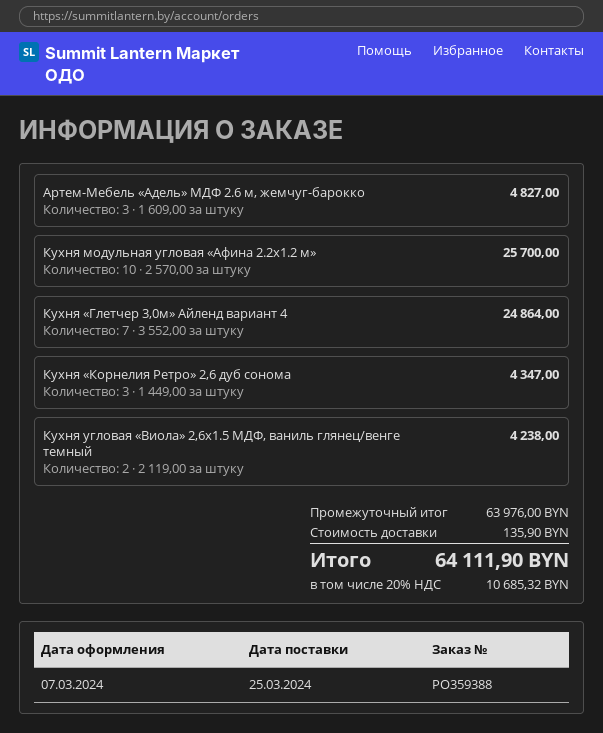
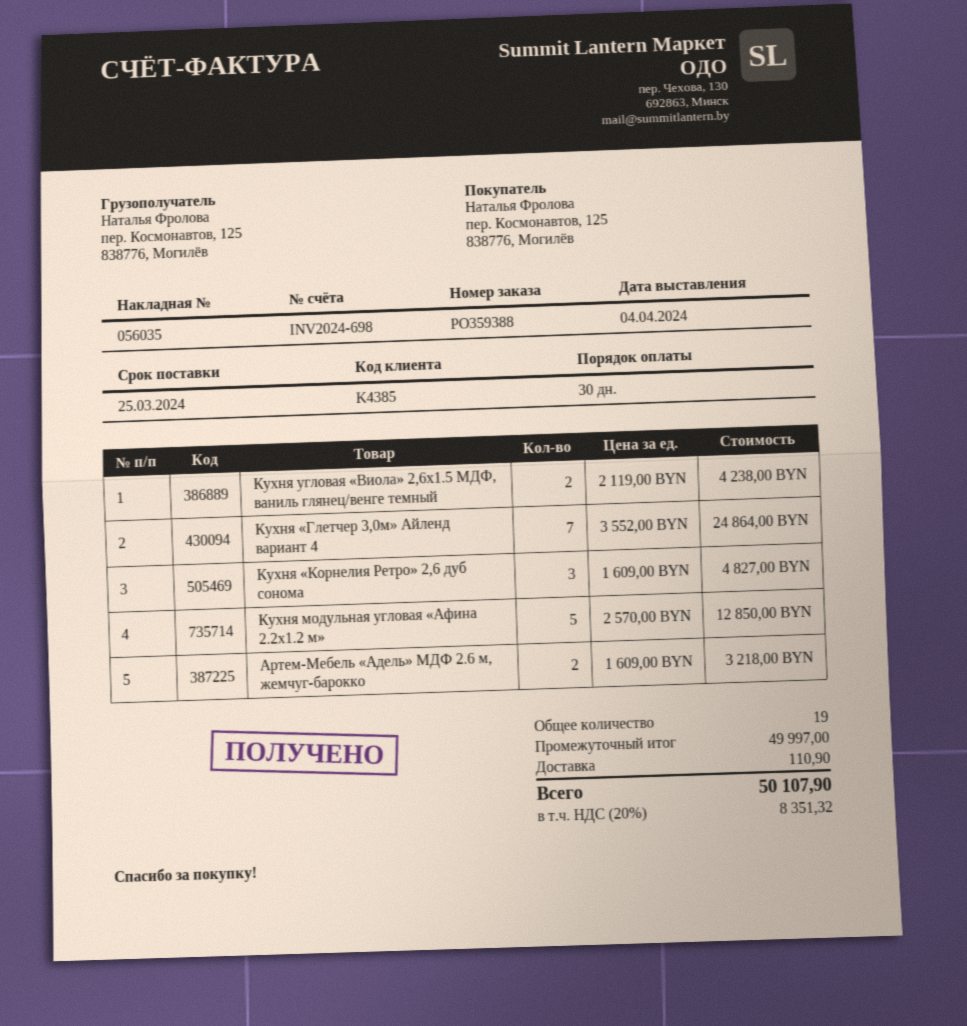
Артем-Мебель «Адель» МДФ 2.6 м, жемчуг-барокко: 3 x 1609.00 = 4827.00 -> 2 x 1609.00 = 3218.00
Кухня модульная угловая «Афина 2.2х1.2 м»: 10 x 2570.00 = 25700.00 -> 5 x 2570.00 = 12850.00
Кухня «Корнелия Ретро» 2,6 дуб сонома: 3 x 1449.00 = 4347.00 -> 3 x 1609.00 = 4827.00
subtotal: 63976.00 -> 49997.00
shipping: 135.90 -> 110.90
tax: 20% = 10685.32 -> 20% = 8351.32
total: 64111.90 -> 50107.90

